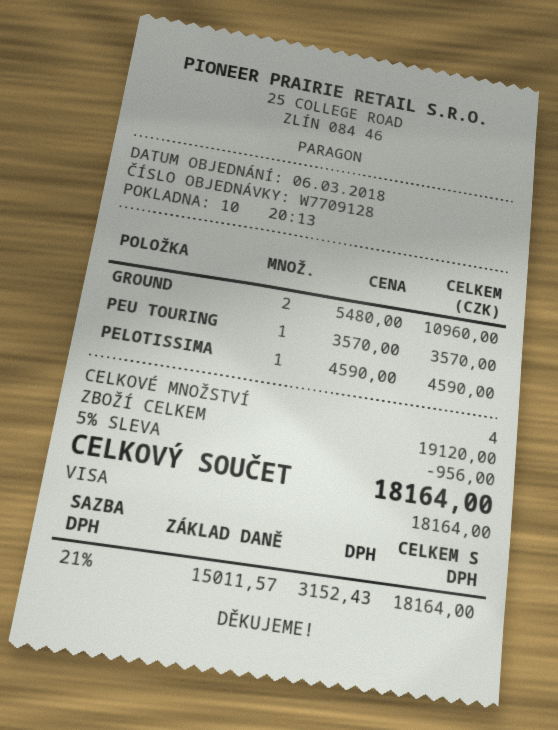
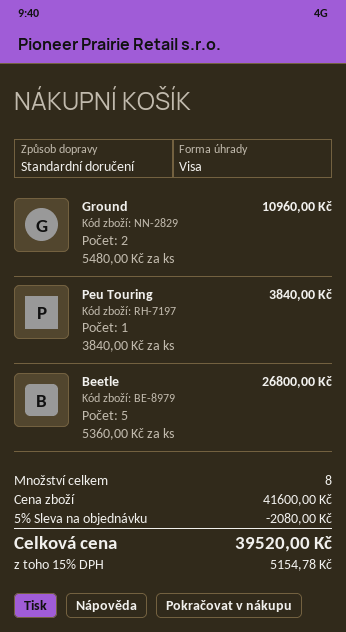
PEU TOURING: 1 x 3570.00 = 3570.00 -> 1 x 3840.00 = 3840.00
PELOTISSIMA: 1 x 4590.00 = 4590.00 -> none
Beetle: none -> 5 x 5360.00 = 26800.00
total quantity: 4 -> 8
subtotal: 19120.00 -> 41600.00
discount: 5% = 956.00 -> 5% = 2080.00
tax: 21% = 3152.43 -> 15% = 5154.78
total: 18164.00 -> 39520.00

